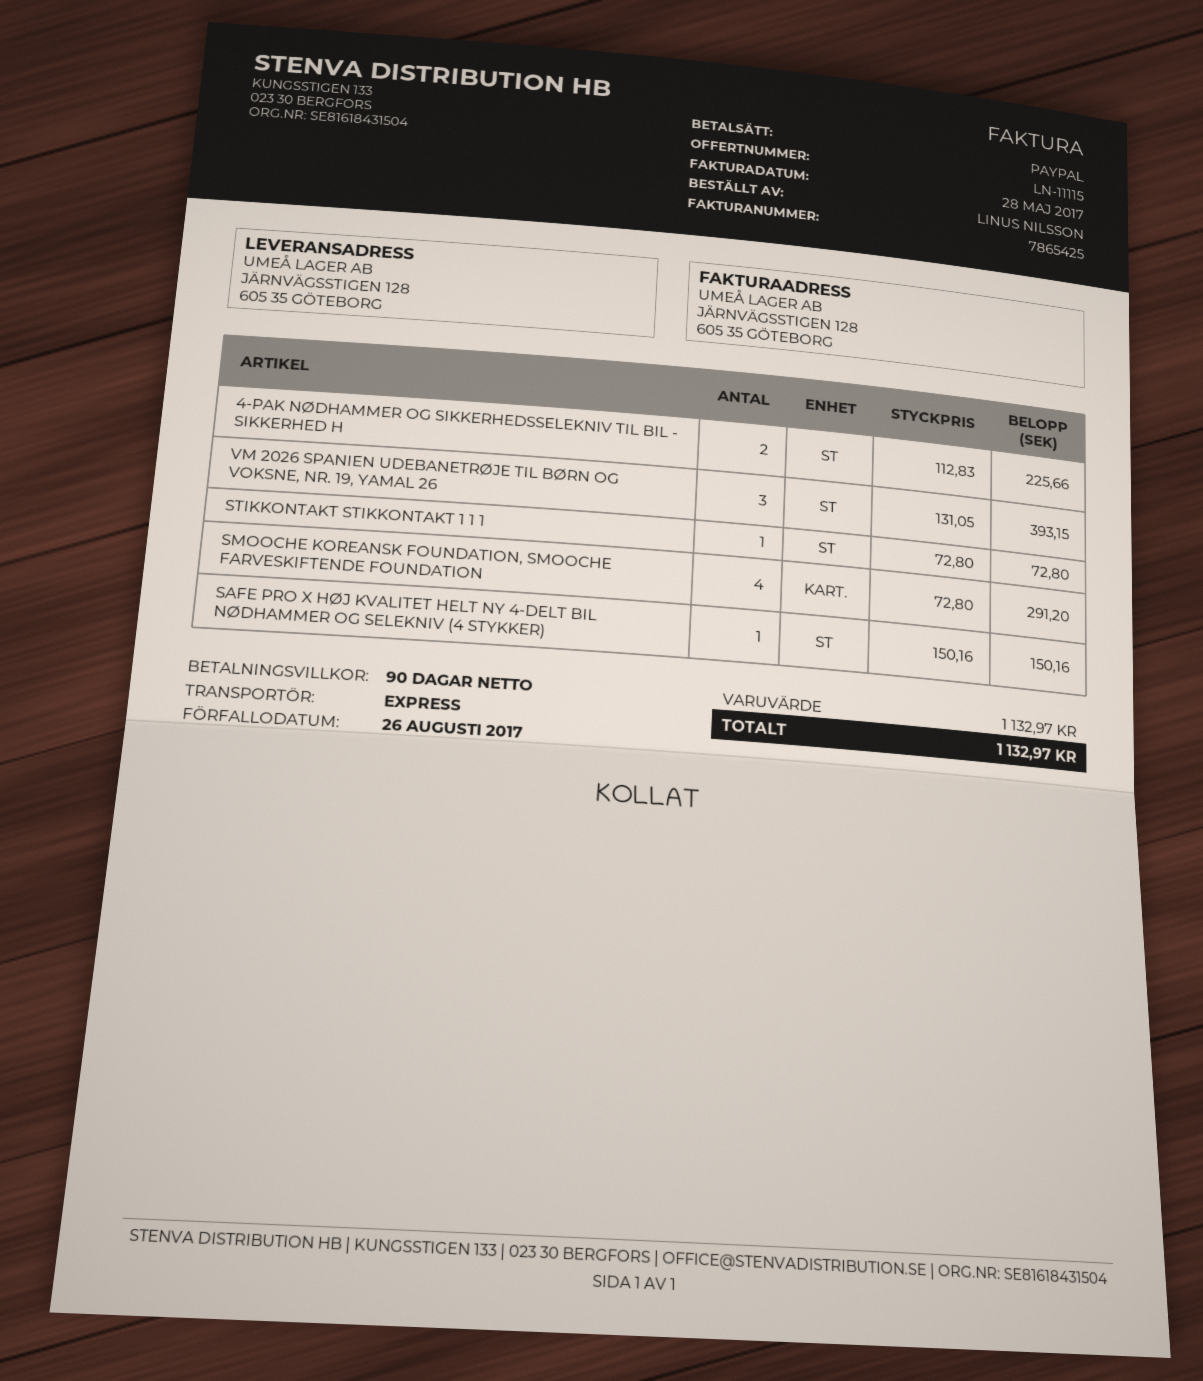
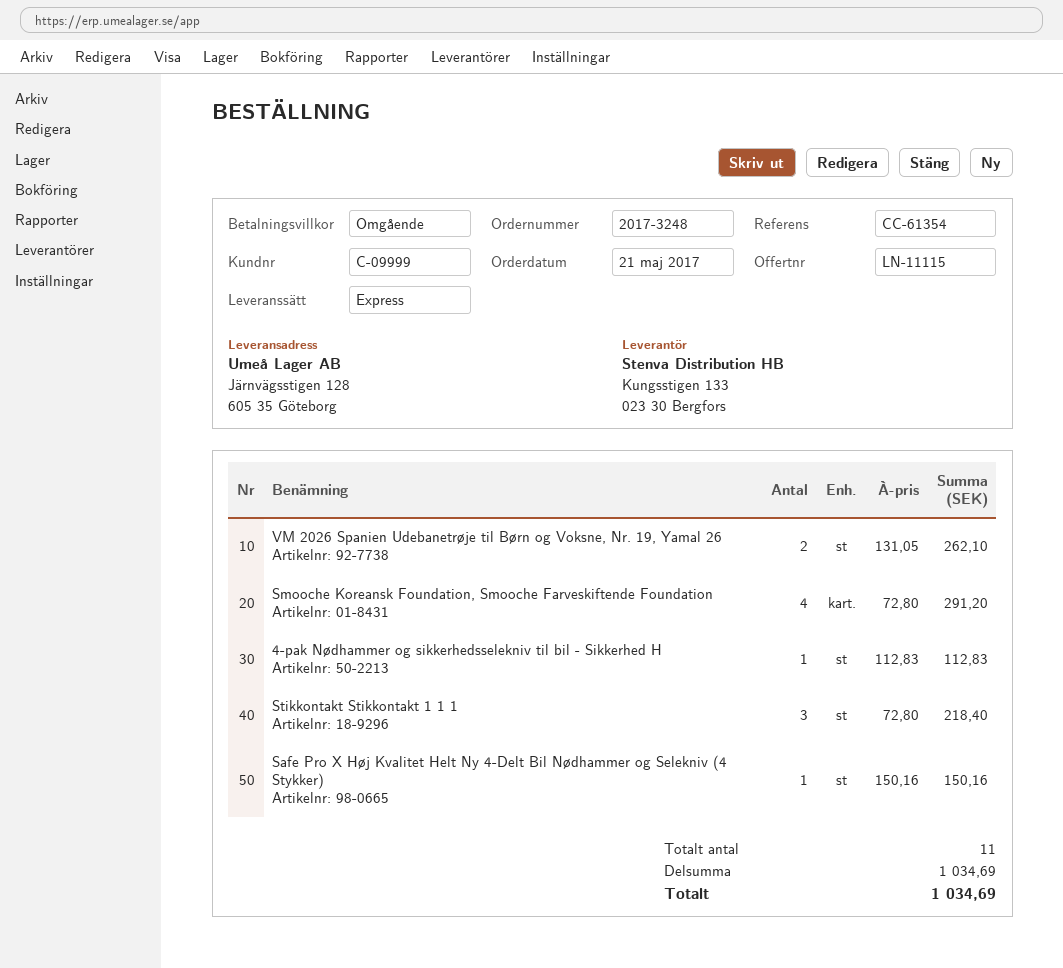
payment terms: 90 days -> on receipt
4-PAK NØDHAMMER OG SIKKERHEDSSELEKNIV TIL BIL - SIKKERHED H: 2 x 112.83 = 225.66 -> 1 x 112.83 = 112.83
VM 2026 SPANIEN UDEBANETRØJE TIL BØRN OG VOKSNE, NR. 19, YAMAL 26: 3 x 131.05 = 393.15 -> 2 x 131.05 = 262.10
STIKKONTAKT STIKKONTAKT 1 1 1: 1 x 72.80 = 72.80 -> 3 x 72.80 = 218.40
subtotal: 1132.97 -> 1034.69
total: 1132.97 -> 1034.69

